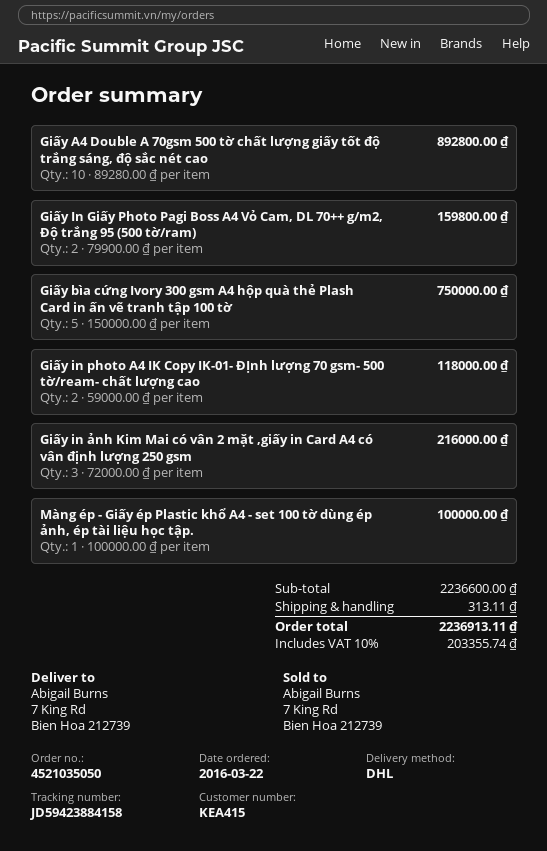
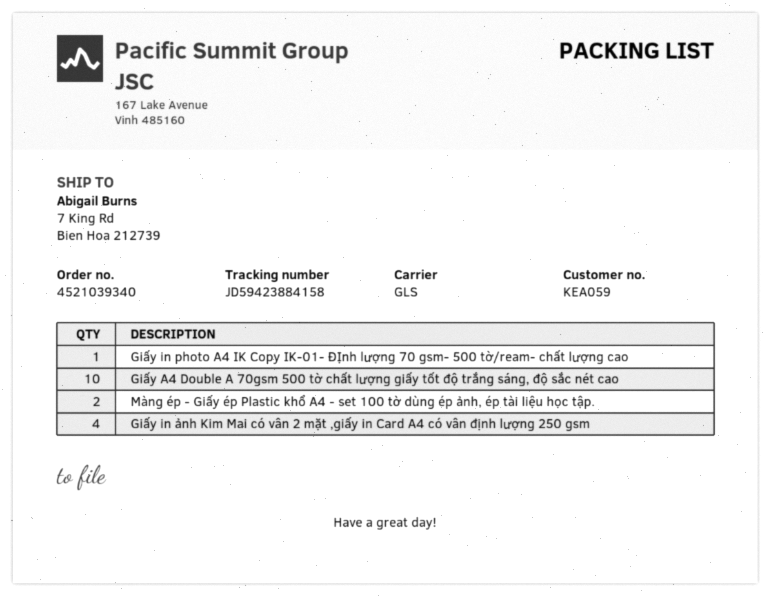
order number: 4521035050 -> 4521039340
customer number: KEA415 -> KEA059
shipping method: DHL -> GLS
Giấy In Giấy Photo Pagi Boss A4 Vỏ Cam, DL 70++ g/m2, Độ trắng 95 (500 tờ/ram): 2 -> none
Giấy bìa cứng Ivory 300 gsm A4 hộp quà thẻ Plash Card in ấn vẽ tranh tập 100 tờ: 5 -> none
Giấy in photo A4 IK Copy IK-01- ĐỊnh lượng 70 gsm- 500 tờ/ream- chất lượng cao: 2 -> 1
Giấy in ảnh Kim Mai có vân 2 mặt ,giấy in Card A4 có vân định lượng 250 gsm: 3 -> 4
Màng ép - Giấy ép Plastic khổ A4 - set 100 tờ dùng ép ảnh, ép tài liệu học tập.: 1 -> 2

